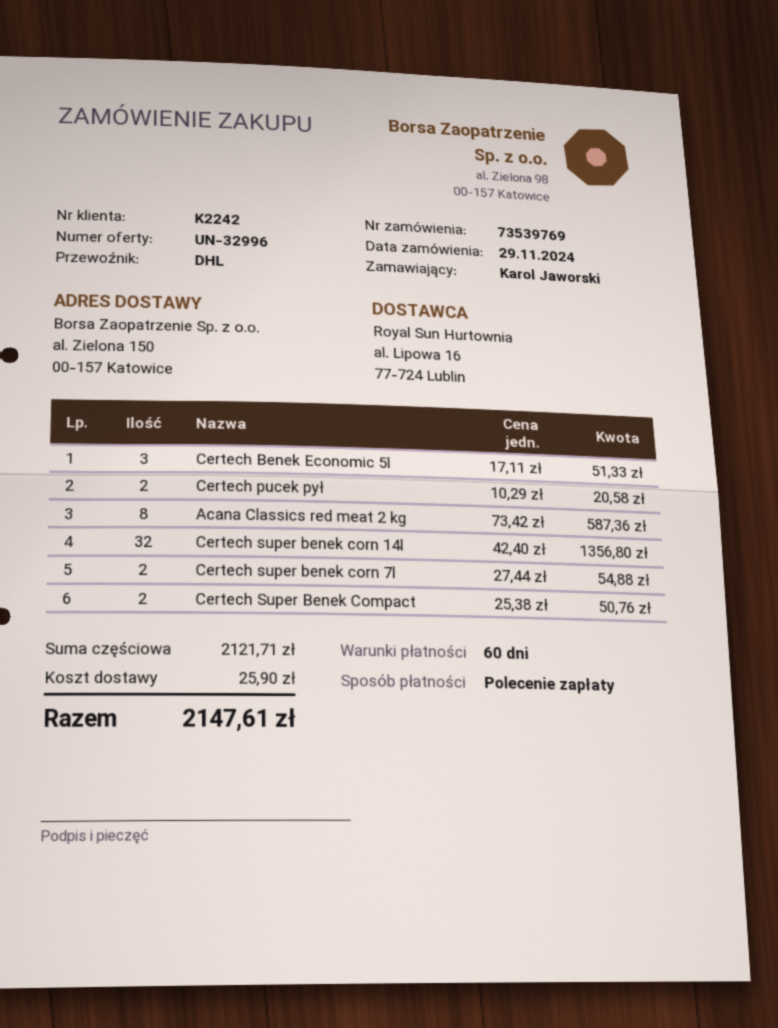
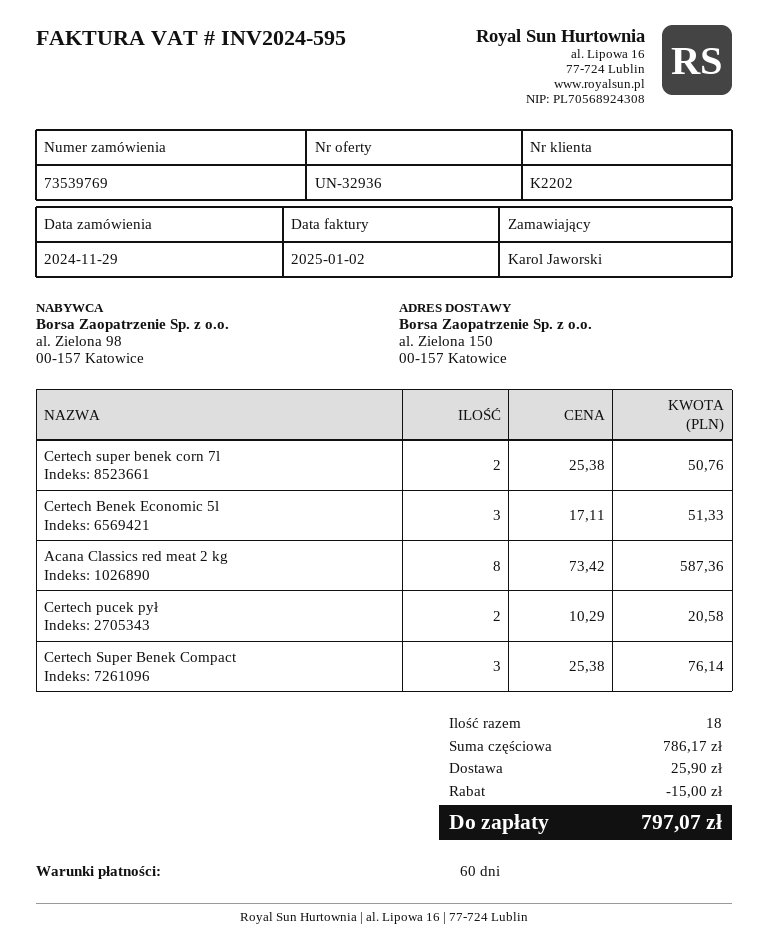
quote number: UN-32996 -> UN-32936
customer number: K2242 -> K2202
Certech super benek corn 14l: 32 x 42.40 = 1356.80 -> none
Certech super benek corn 7l: 2 x 27.44 = 54.88 -> 2 x 25.38 = 50.76
Certech Super Benek Compact: 2 x 25.38 = 50.76 -> 3 x 25.38 = 76.14
subtotal: 2121.71 -> 786.17
discount: none -> 15.00
total: 2147.61 -> 797.07

